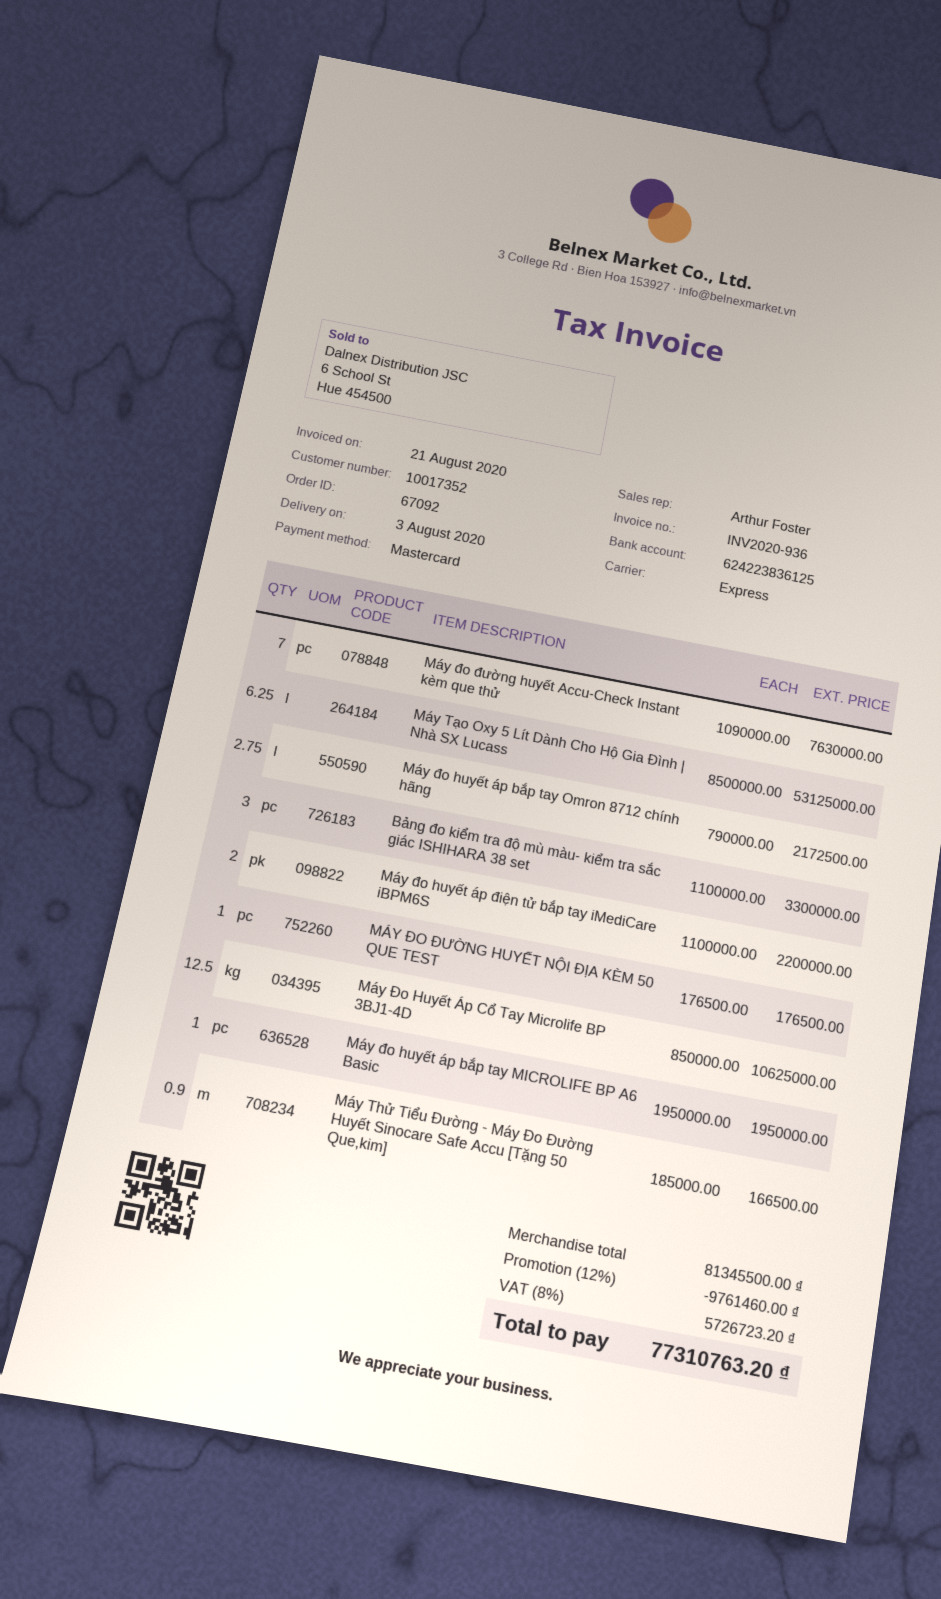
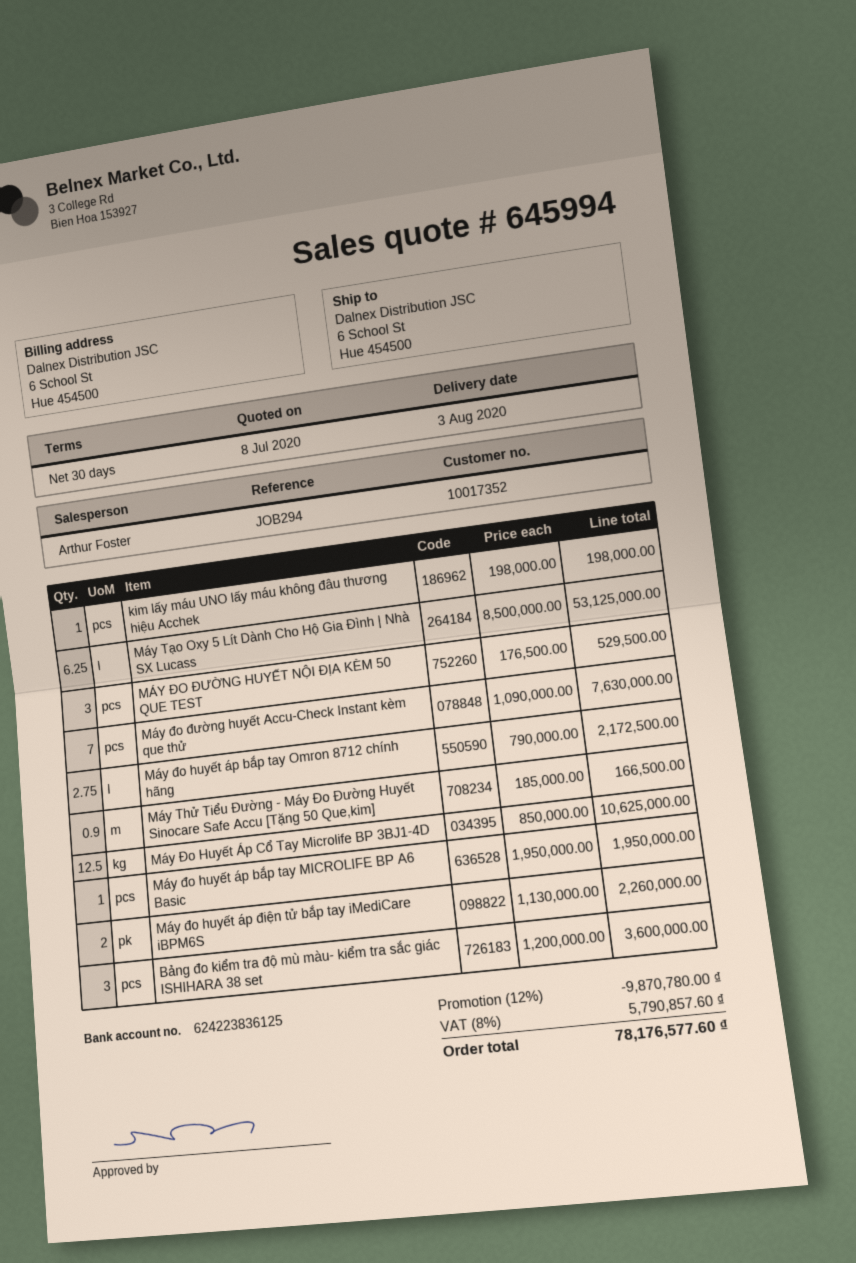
Bảng đo kiểm tra độ mù màu- kiểm tra sắc giác ISHIHARA 38 set: 3 x 1100000.00 = 3300000.00 -> 3 x 1200000.00 = 3600000.00
Máy đo huyết áp điện tử bắp tay iMediCare iBPM6S: 2 x 1100000.00 = 2200000.00 -> 2 x 1130000.00 = 2260000.00
MÁY ĐO ĐƯỜNG HUYẾT NỘI ĐỊA KÈM 50 QUE TEST: 1 x 176500.00 = 176500.00 -> 3 x 176500.00 = 529500.00
kim lấy máu UNO lấy máu không đâu thương hiệu Acchek: none -> 1 x 198000.00 = 198000.00
discount: 12% = 9761460.00 -> 12% = 9870780.00
tax: 8% = 5726723.20 -> 8% = 5790857.60
total: 77310763.20 -> 78176577.60

